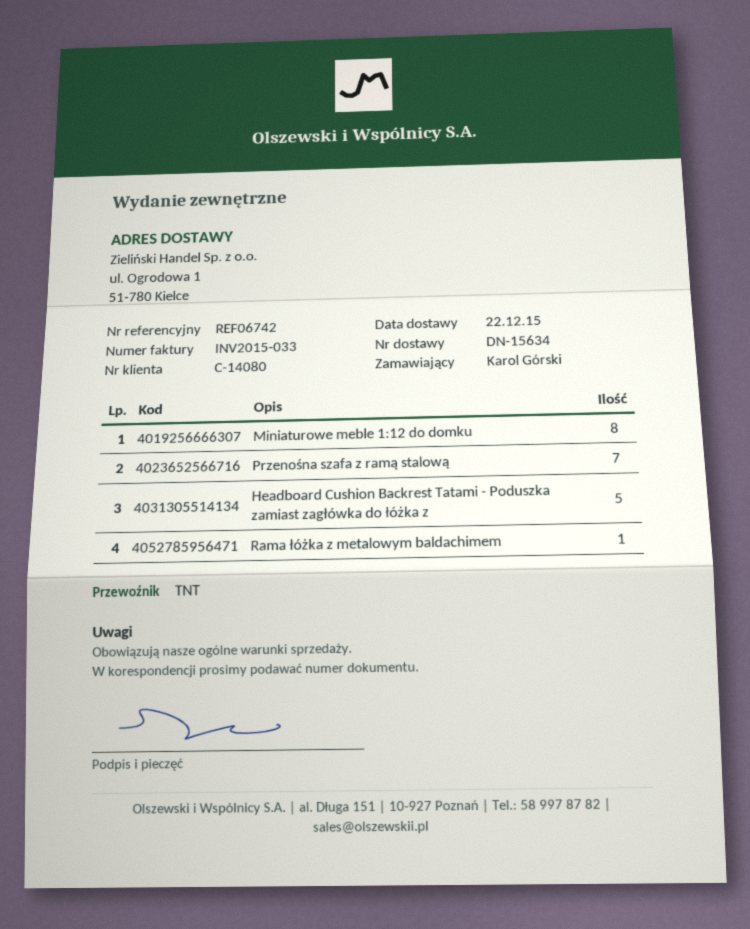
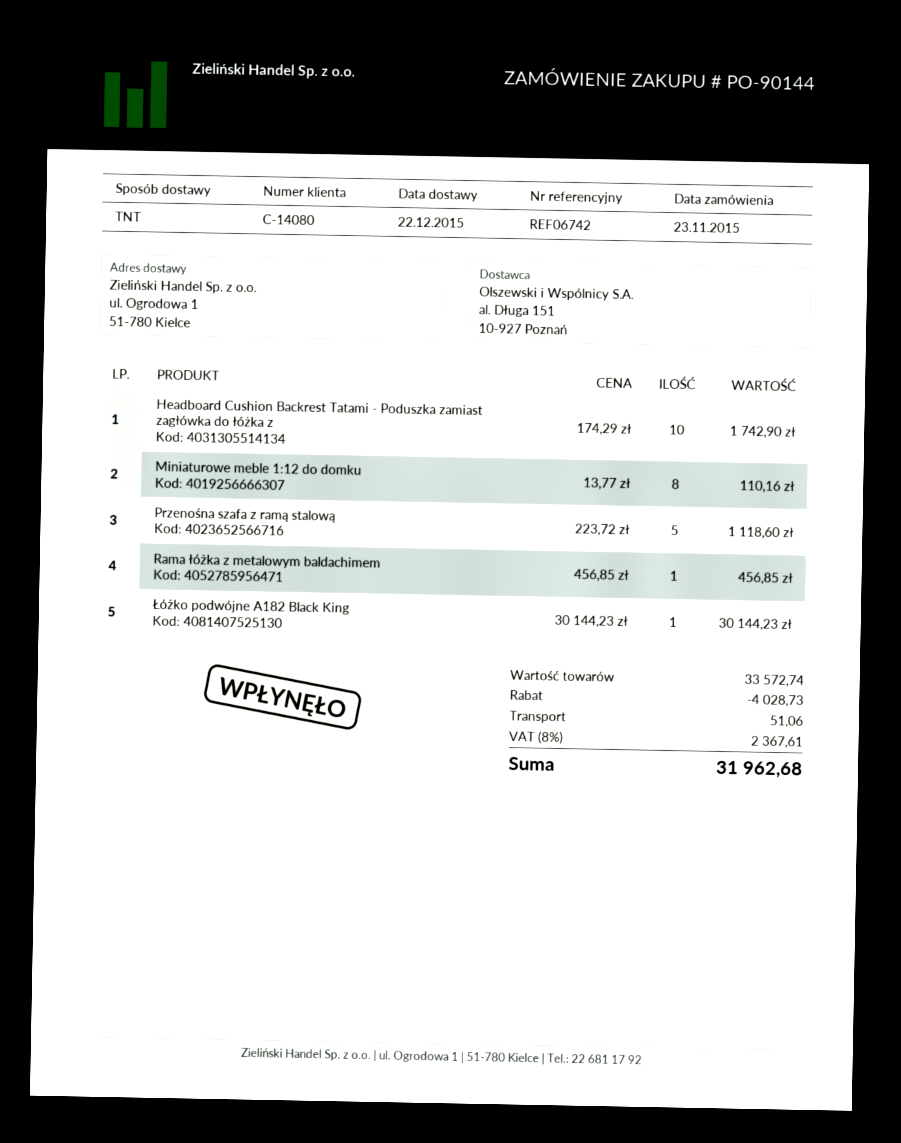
Przenośna szafa z ramą stalową: 7 -> 5
Headboard Cushion Backrest Tatami - Poduszka zamiast zagłówka do łóżka z: 5 -> 10
Łóżko podwójne A182 Black King: none -> 1

